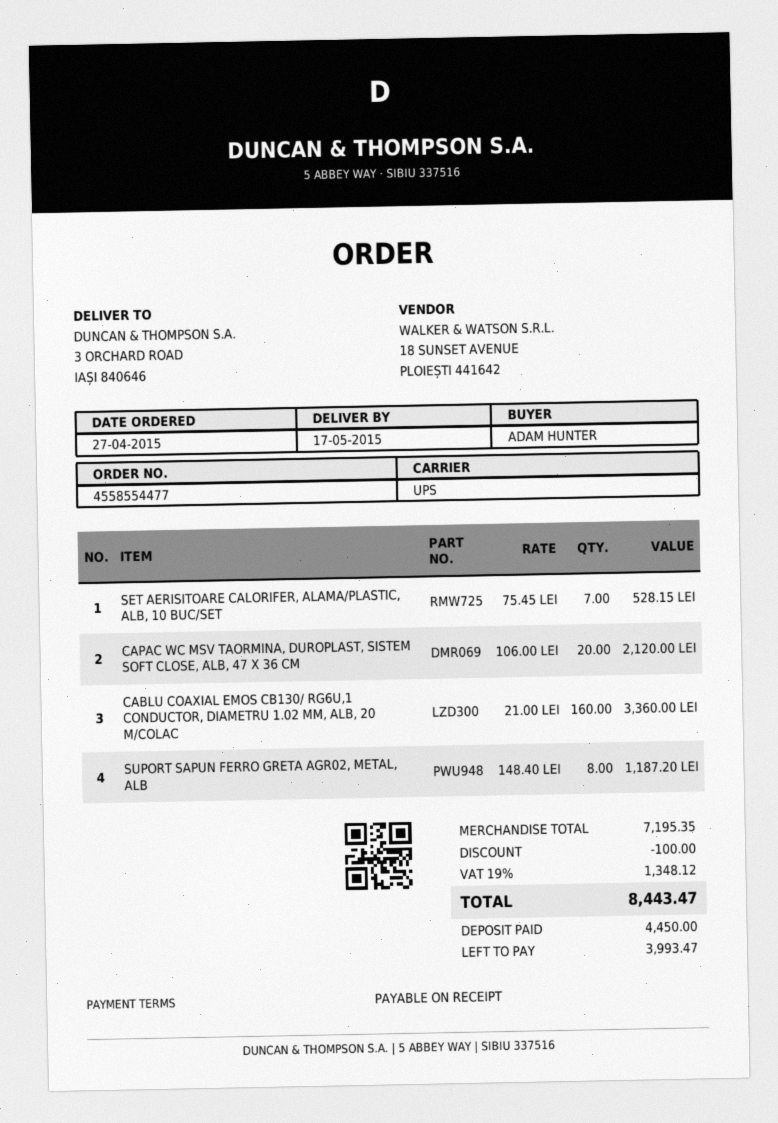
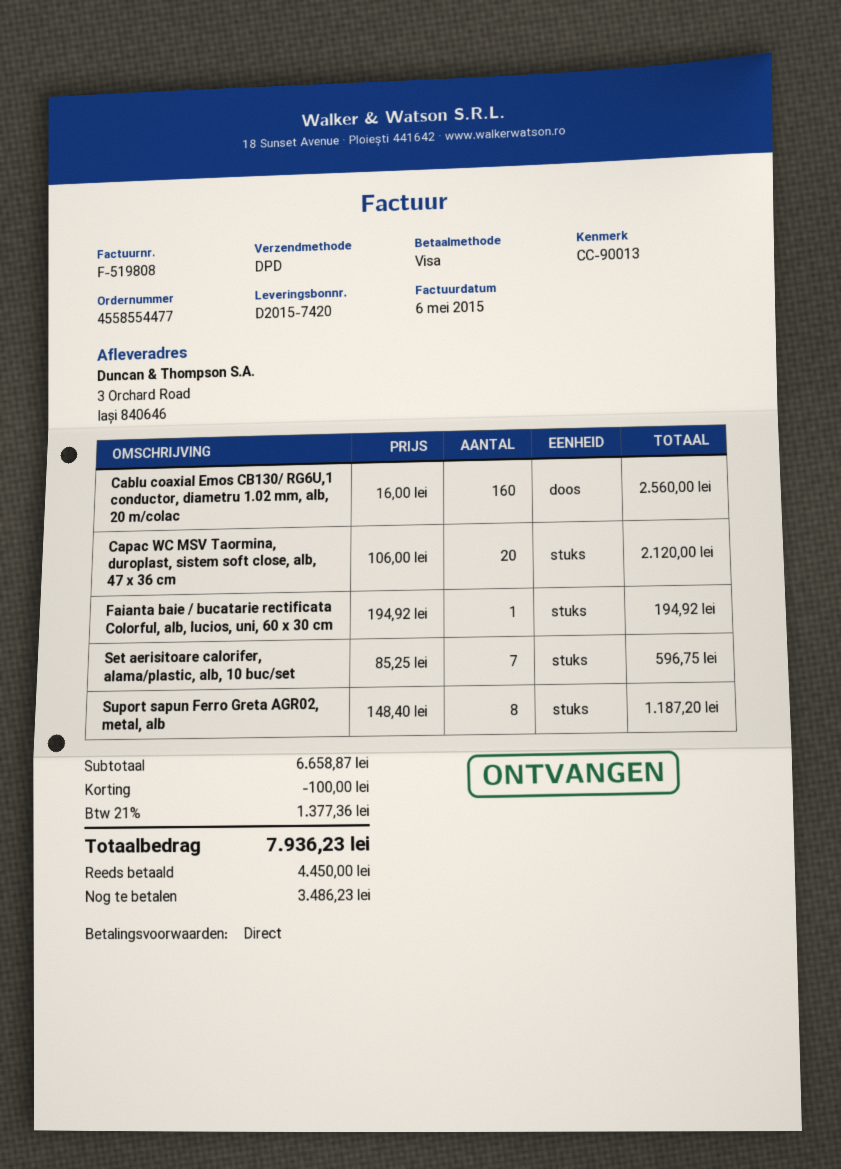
shipping method: UPS -> DPD
SET AERISITOARE CALORIFER, ALAMA/PLASTIC, ALB, 10 BUC/SET: 7 x 75.45 = 528.15 -> 7 x 85.25 = 596.75
CABLU COAXIAL EMOS CB130/ RG6U,1 CONDUCTOR, DIAMETRU 1.02 MM, ALB, 20 M/COLAC: 160 x 21.00 = 3360.00 -> 160 x 16.00 = 2560.00
Faianta baie / bucatarie rectificata Colorful, alb, lucios, uni, 60 x 30 cm: none -> 1 x 194.92 = 194.92
subtotal: 7195.35 -> 6658.87
tax: 19% = 1348.12 -> 21% = 1377.36
total: 8443.47 -> 7936.23
balance: 3993.47 -> 3486.23

